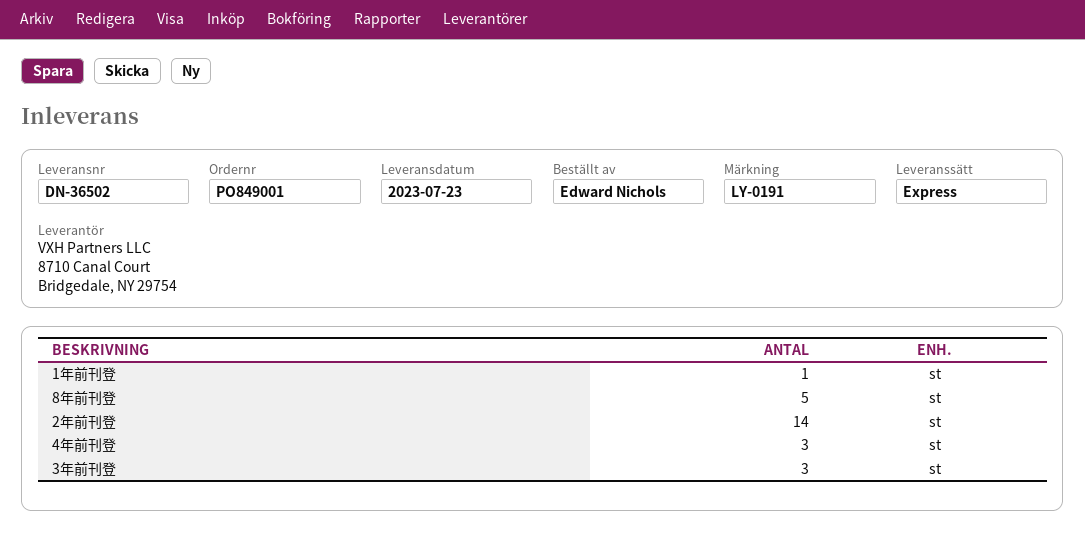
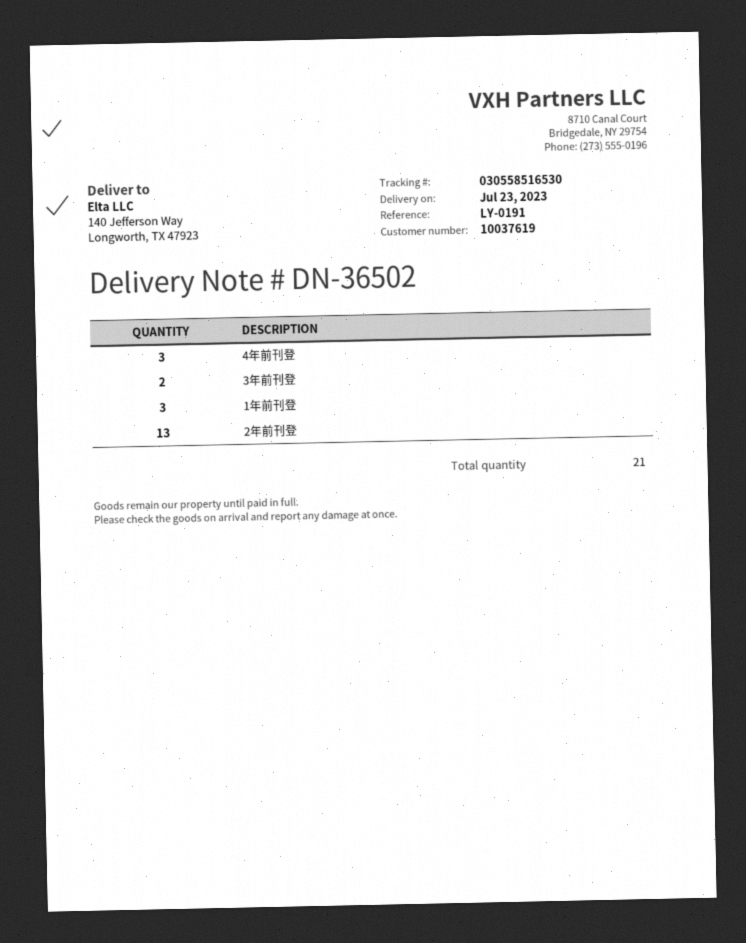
1年前刊登: 1 -> 3
8年前刊登: 5 -> none
2年前刊登: 14 -> 13
3年前刊登: 3 -> 2

